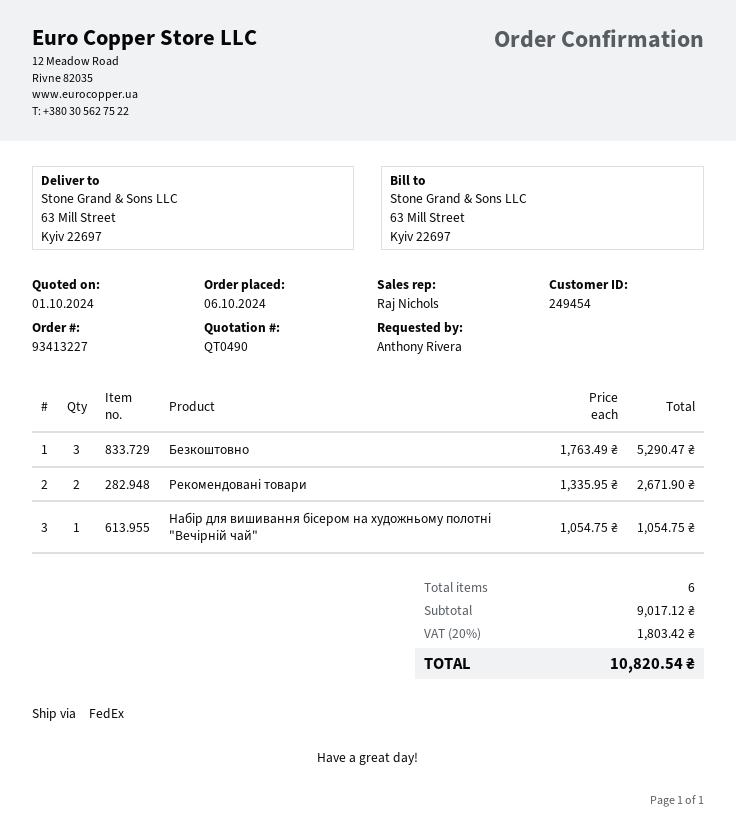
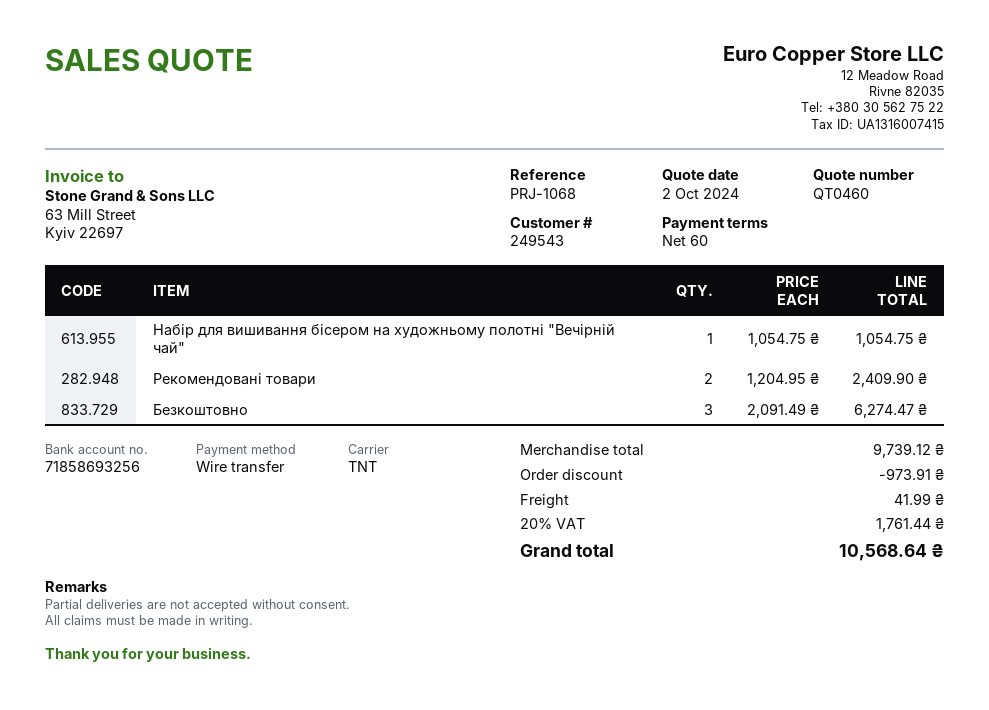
quote number: QT0490 -> QT0460
quote date: 2024-10-01 -> 2024-10-02
customer number: 249454 -> 249543
shipping method: FedEx -> TNT
Безкоштовно: 3 x 1763.49 = 5290.47 -> 3 x 2091.49 = 6274.47
Рекомендовані товари: 2 x 1335.95 = 2671.90 -> 2 x 1204.95 = 2409.90
subtotal: 9017.12 -> 9739.12
discount: none -> 973.91
shipping: none -> 41.99
tax: 20% = 1803.42 -> 20% = 1761.44
total: 10820.54 -> 10568.64

